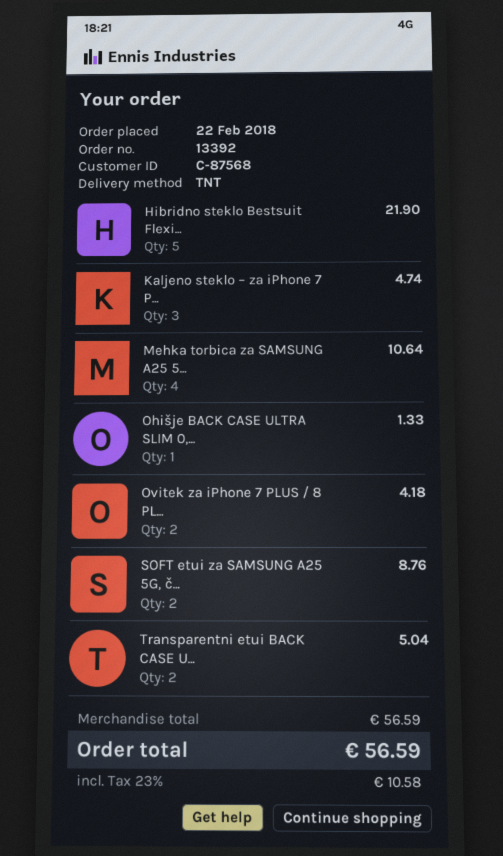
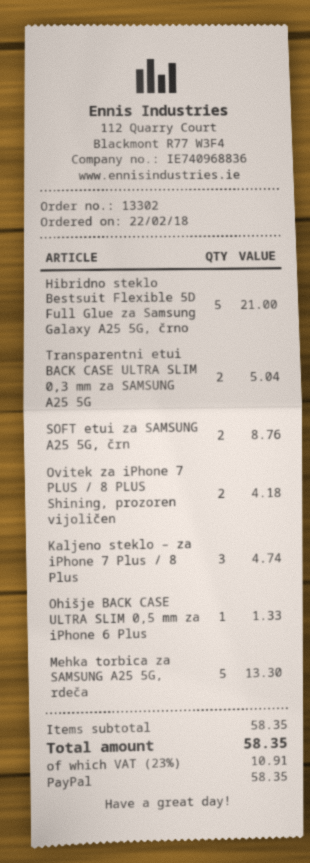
order number: 13392 -> 13302
Hibridno steklo Bestsuit Flexi...: 5 for 21.90 -> 5 for 21.00
Mehka torbica za SAMSUNG A25 5...: 4 for 10.64 -> 5 for 13.30
subtotal: 56.59 -> 58.35
tax: 23% = 10.58 -> 23% = 10.91
total: 56.59 -> 58.35

